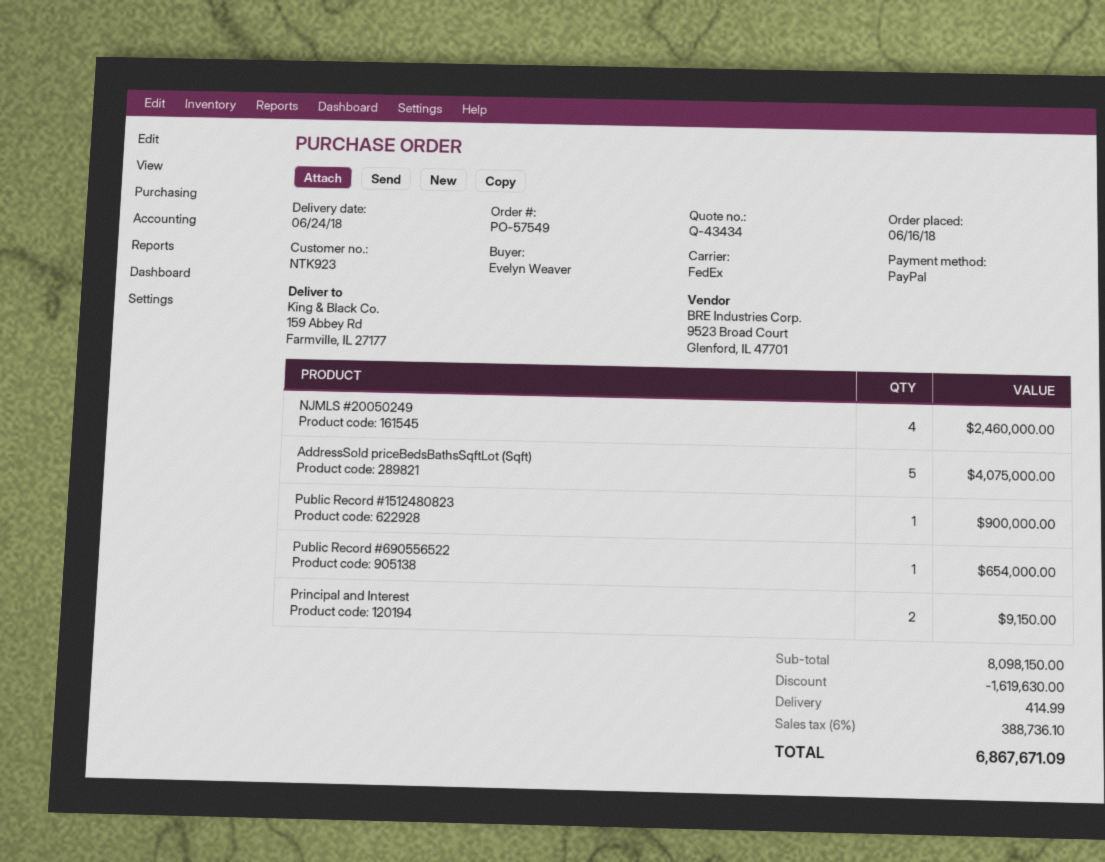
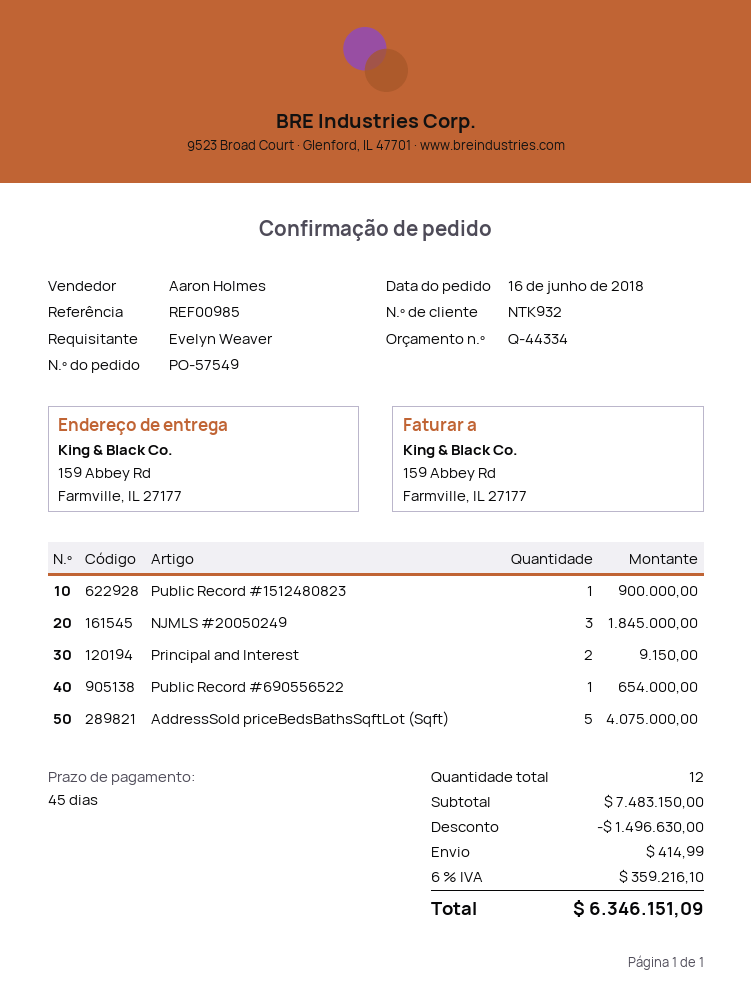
quote number: Q-43434 -> Q-44334
customer number: NTK923 -> NTK932
NJMLS #20050249: 4 for 2460000.00 -> 3 for 1845000.00
subtotal: 8098150.00 -> 7483150.00
discount: 1619630.00 -> 1496630.00
tax: 6% = 388736.10 -> 6% = 359216.10
total: 6867671.09 -> 6346151.09

